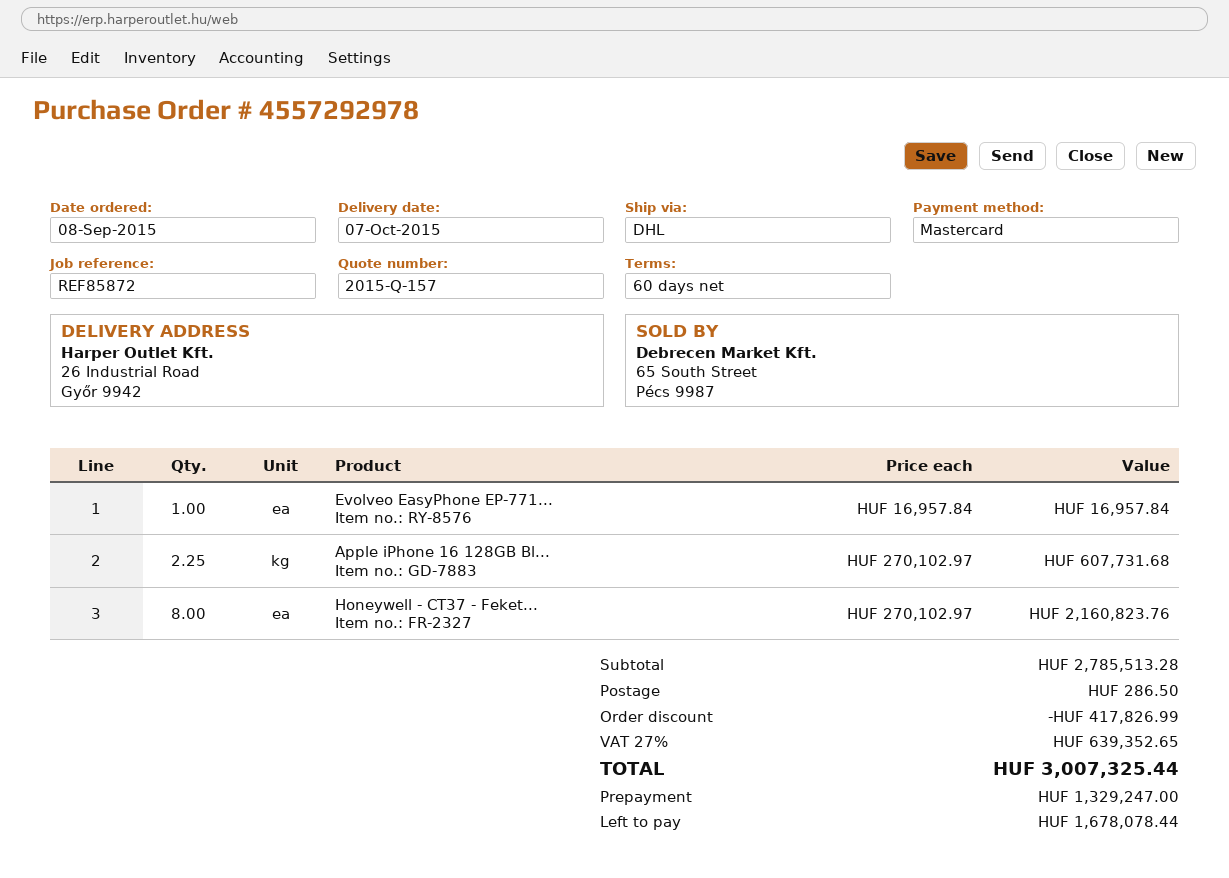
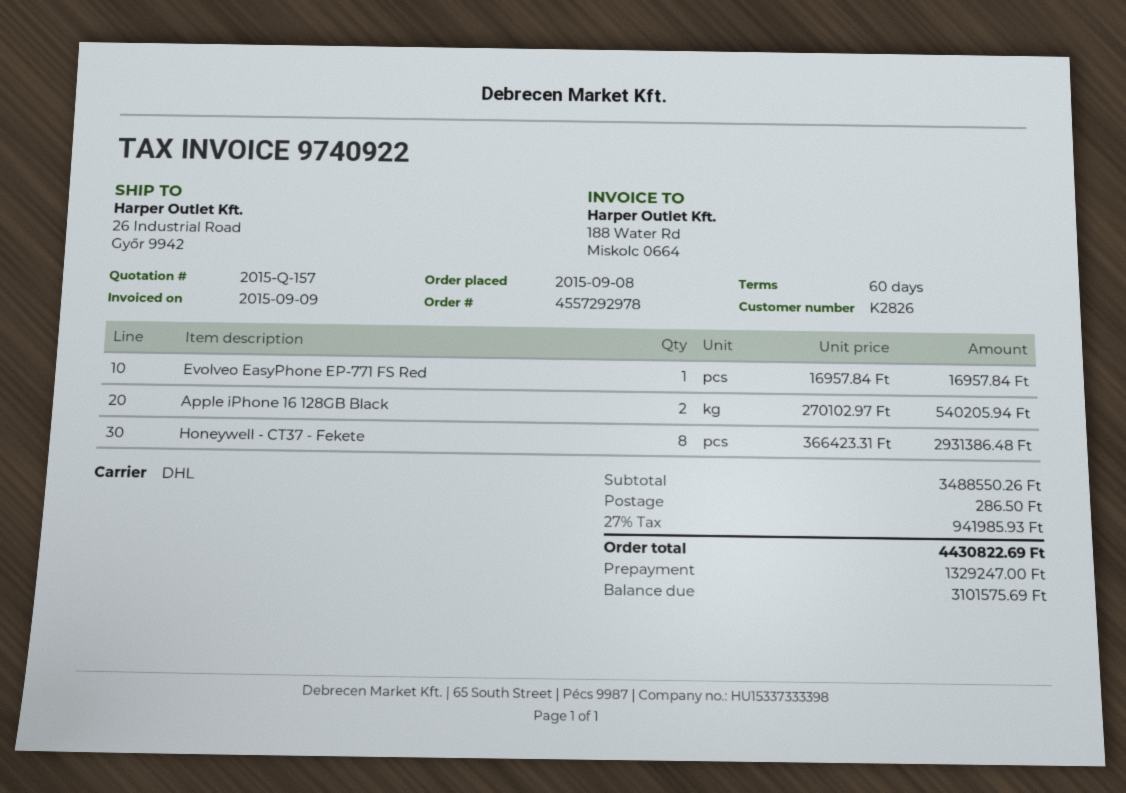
Apple iPhone 16 128GB Bl...: 2.25 x 270102.97 = 607731.68 -> 2 x 270102.97 = 540205.94
Honeywell - CT37 - Feket...: 8 x 270102.97 = 2160823.76 -> 8 x 366423.31 = 2931386.48
subtotal: 2785513.28 -> 3488550.26
discount: 417826.99 -> none
tax: 27% = 639352.65 -> 27% = 941985.93
total: 3007325.44 -> 4430822.69
balance: 1678078.44 -> 3101575.69

